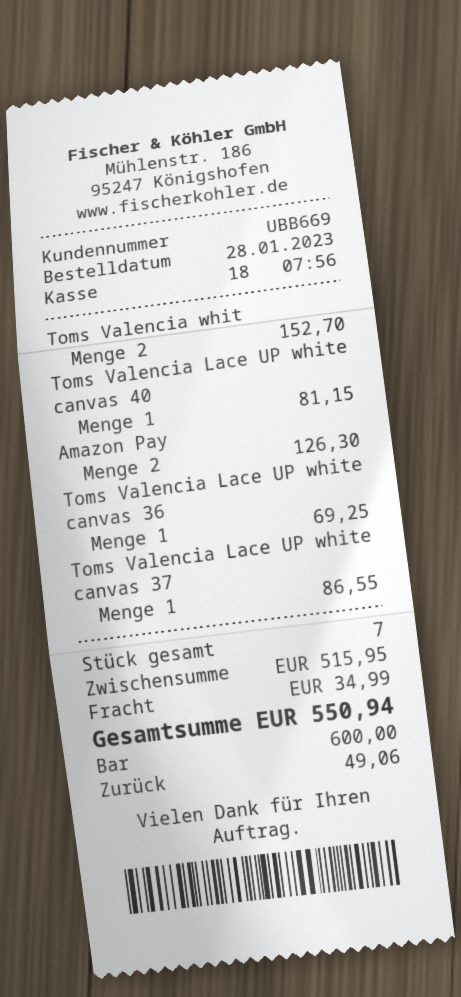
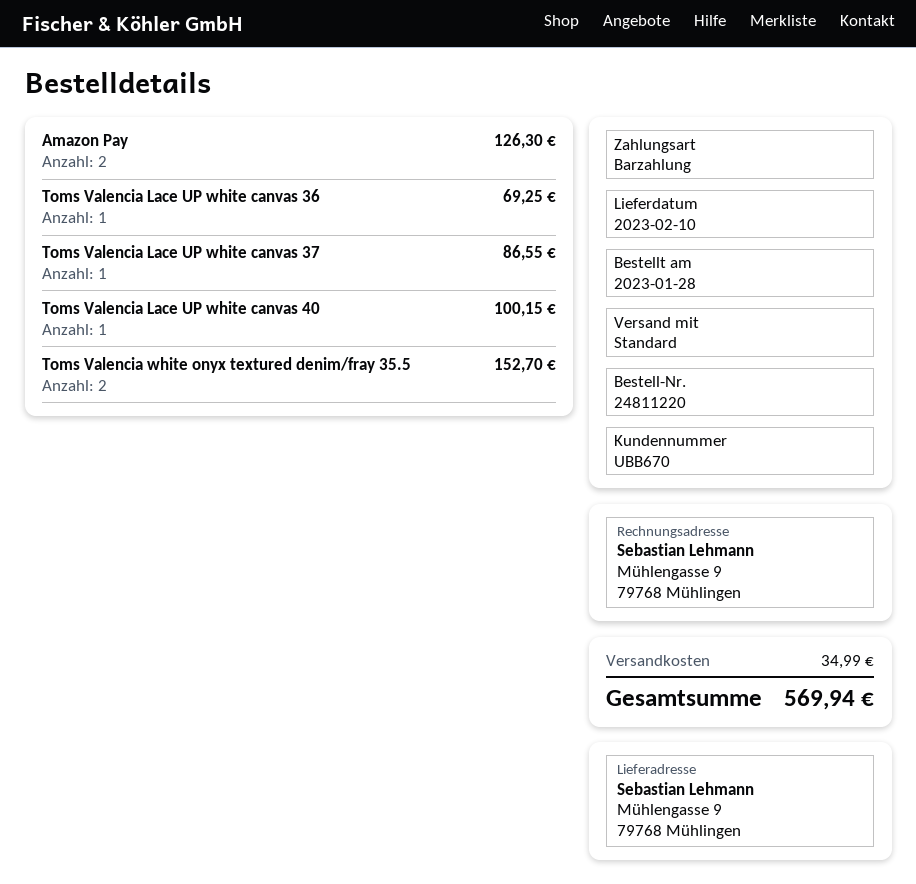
customer number: UBB669 -> UBB670
Toms Valencia Lace UP white canvas 40: 1 for 81.15 -> 1 for 100.15
total: 550.94 -> 569.94

